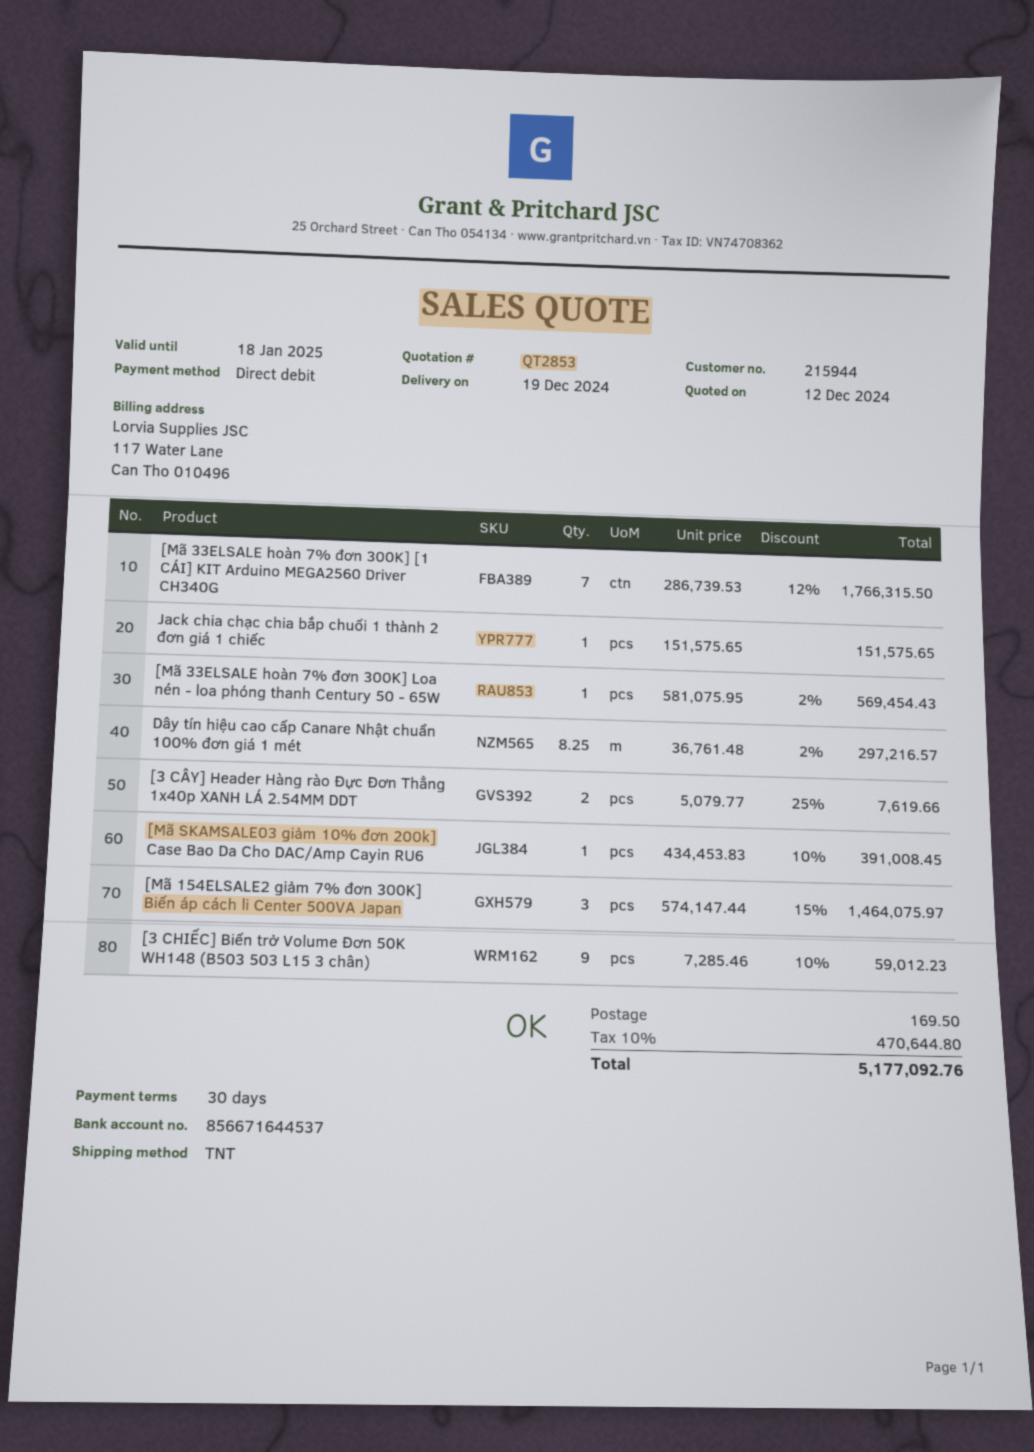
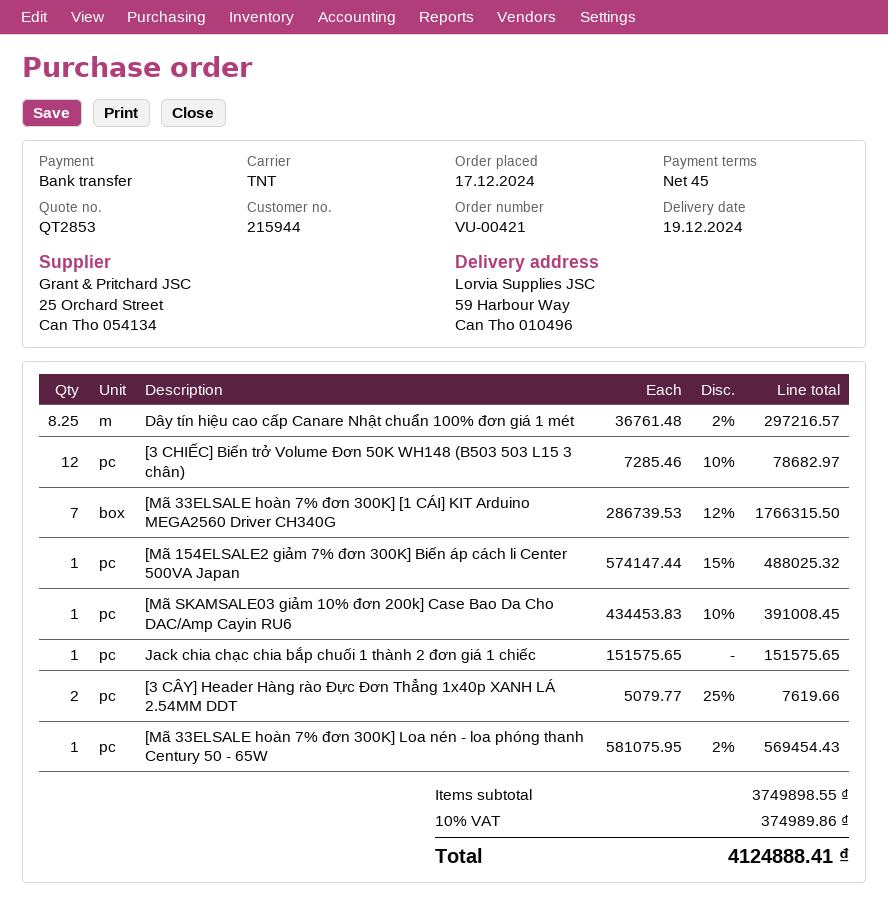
payment terms: 30 days -> 45 days
payment method: direct debit -> bank transfer
[Mã 154ELSALE2 giảm 7% đơn 300K] Biến áp cách li Center 500VA Japan: 3 x 574147.44 - 15% = 1464075.97 -> 1 x 574147.44 - 15% = 488025.32
[3 CHIẾC] Biến trở Volume Đơn 50K WH148 (B503 503 L15 3 chân): 9 x 7285.46 - 10% = 59012.23 -> 12 x 7285.46 - 10% = 78682.97
shipping: 169.50 -> none
tax: 10% = 470644.80 -> 10% = 374989.86
total: 5177092.76 -> 4124888.41

